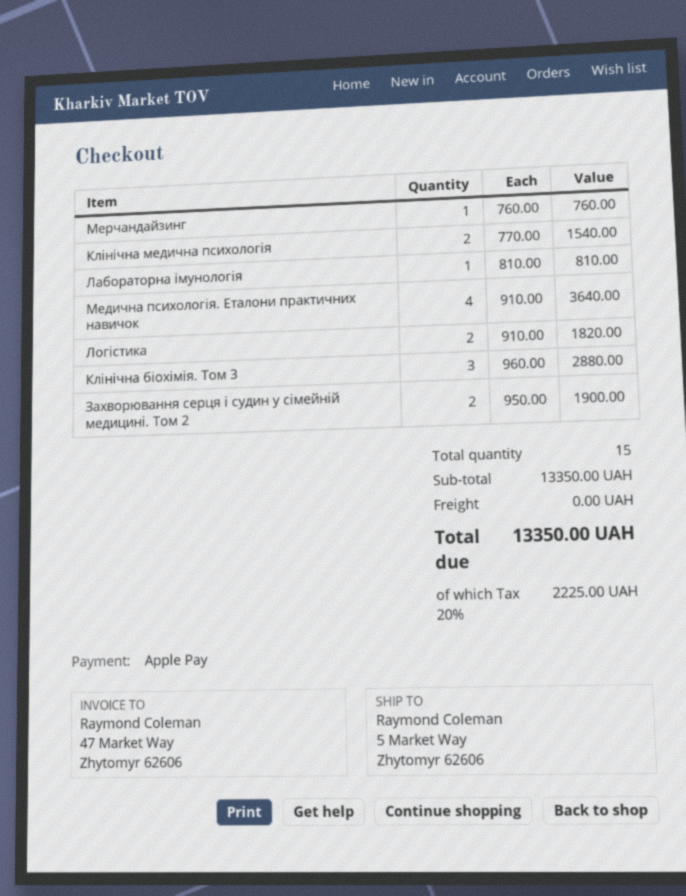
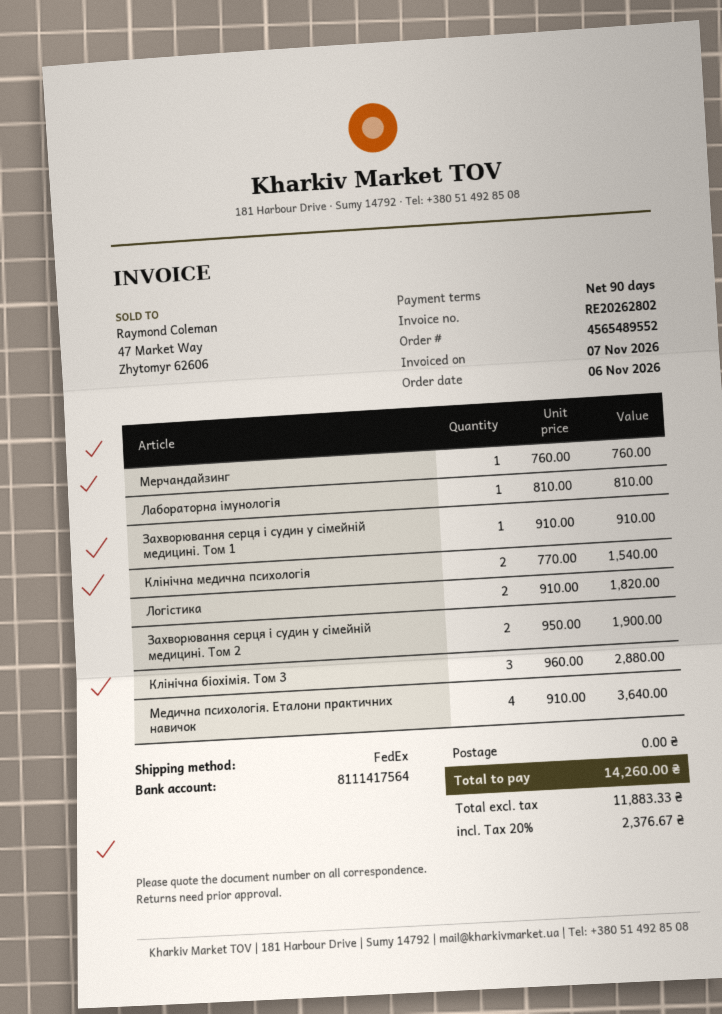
Захворювання серця і судин у сімейній медицині. Том 1: none -> 1 x 910.00 = 910.00
tax: 20% = 2225.00 -> 20% = 2376.67
total: 13350.00 -> 14260.00

